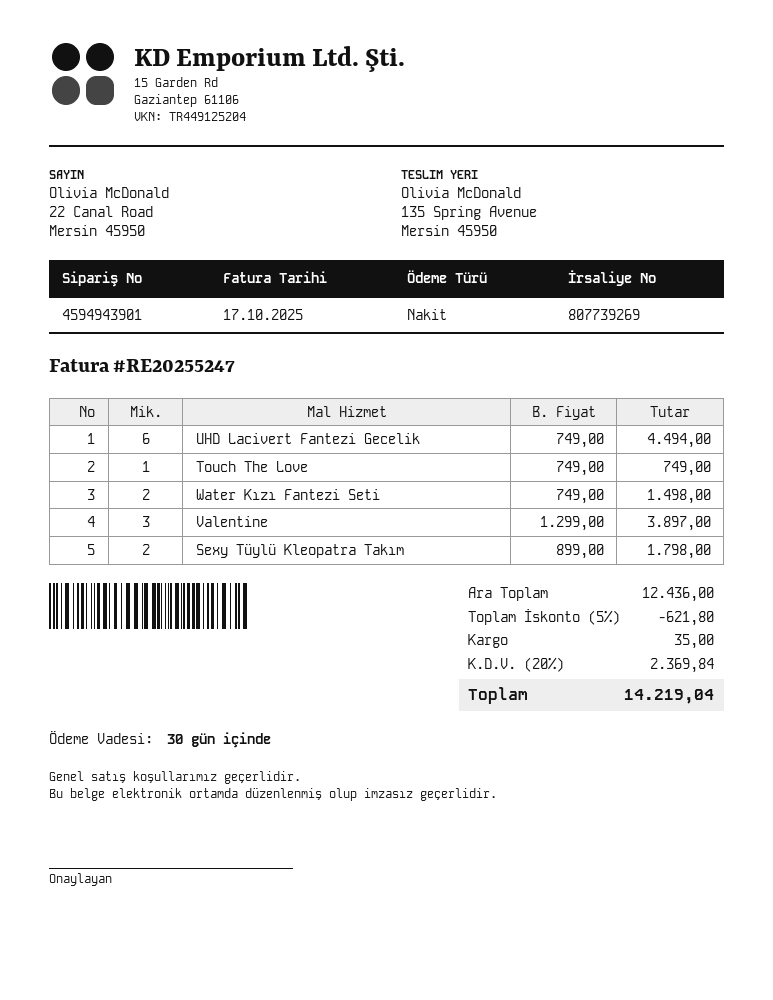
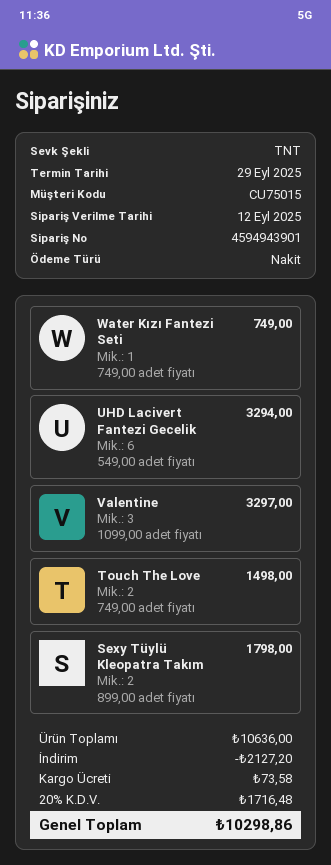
UHD Lacivert Fantezi Gecelik: 6 x 749.00 = 4494.00 -> 6 x 549.00 = 3294.00
Touch The Love: 1 x 749.00 = 749.00 -> 2 x 749.00 = 1498.00
Water Kızı Fantezi Seti: 2 x 749.00 = 1498.00 -> 1 x 749.00 = 749.00
Valentine: 3 x 1299.00 = 3897.00 -> 3 x 1099.00 = 3297.00
subtotal: 12436.00 -> 10636.00
discount: 621.80 -> 2127.20
shipping: 35.00 -> 73.58
tax: 20% = 2369.84 -> 20% = 1716.48
total: 14219.04 -> 10298.86

